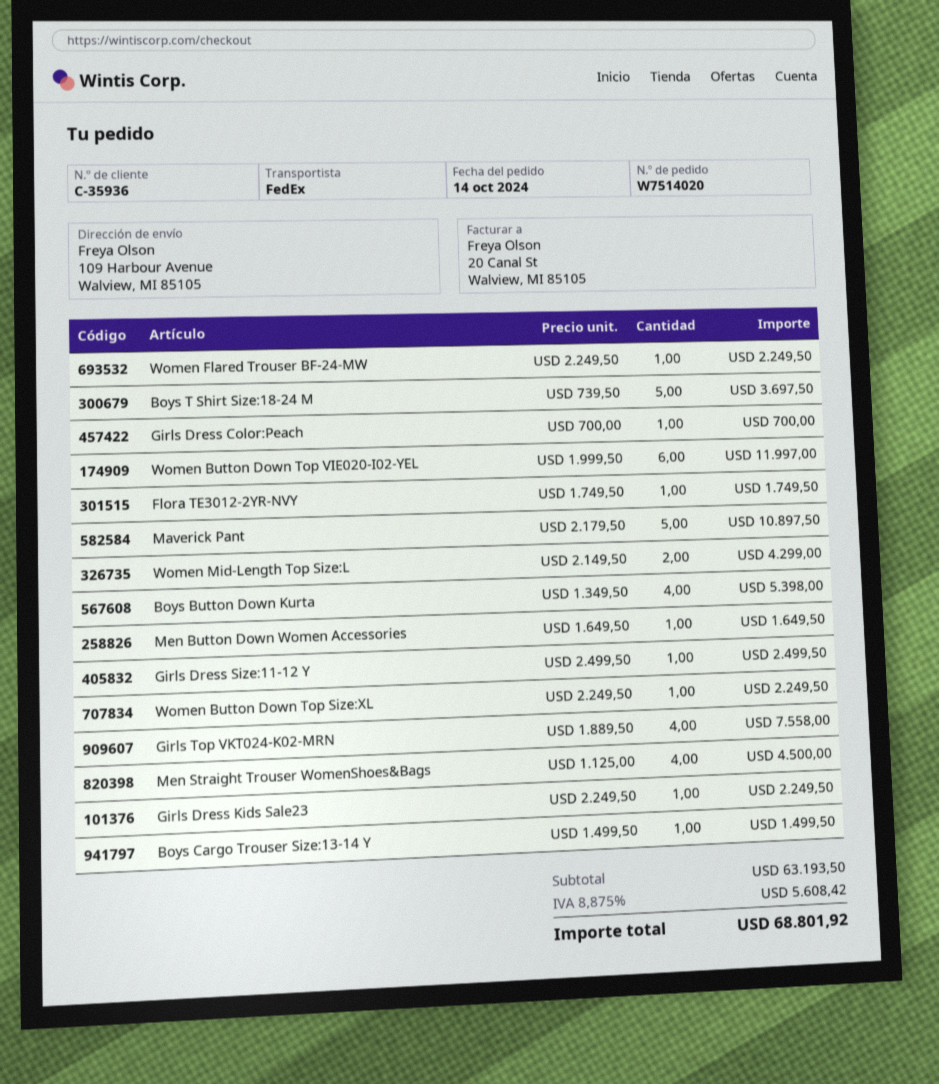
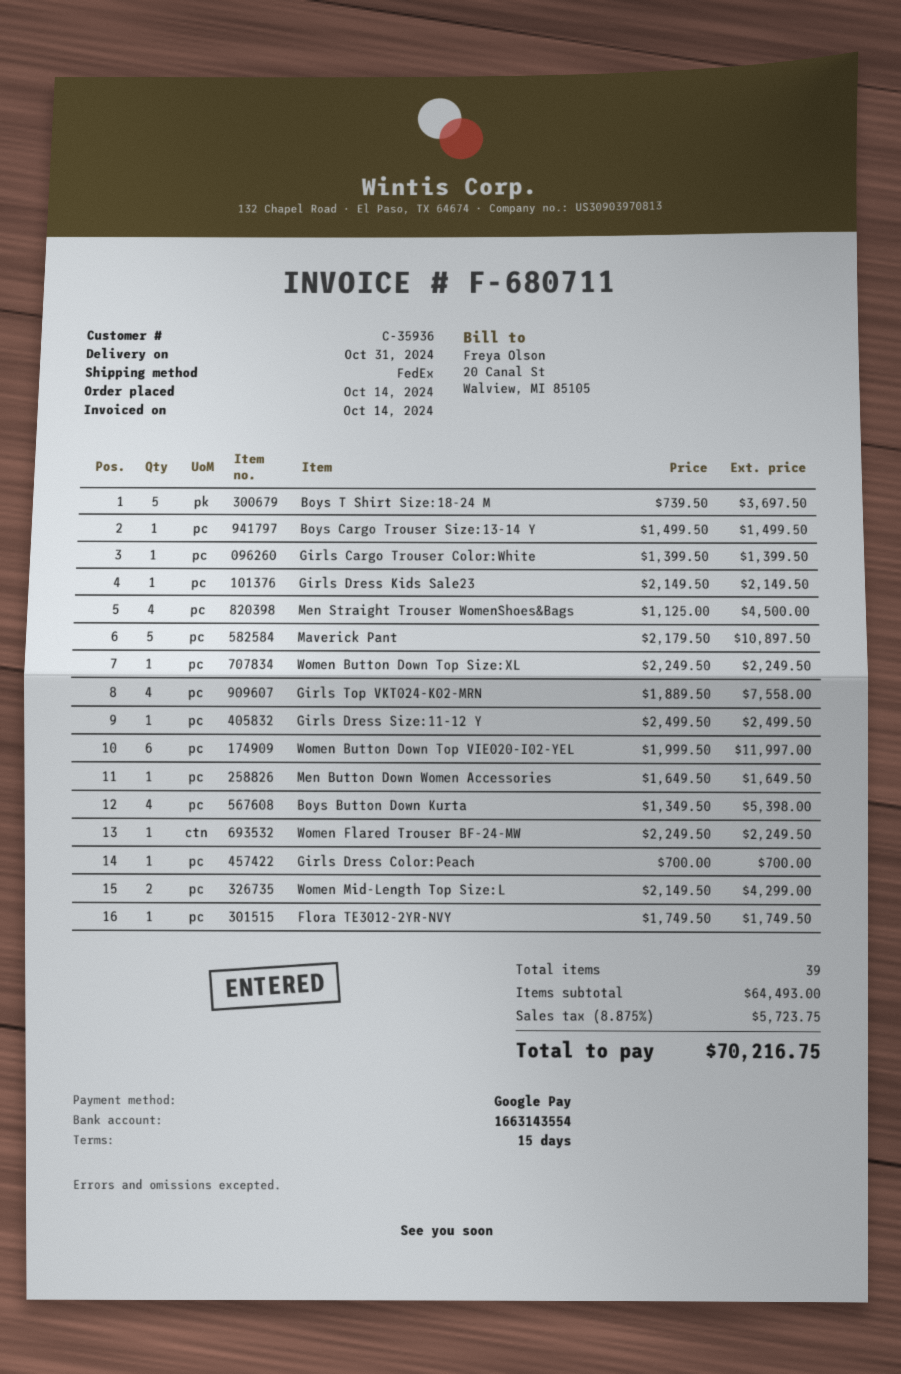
Girls Dress Kids Sale23: 1 x 2249.50 = 2249.50 -> 1 x 2149.50 = 2149.50
Girls Cargo Trouser Color:White: none -> 1 x 1399.50 = 1399.50
subtotal: 63193.50 -> 64493.00
tax: 8.875% = 5608.42 -> 8.875% = 5723.75
total: 68801.92 -> 70216.75

